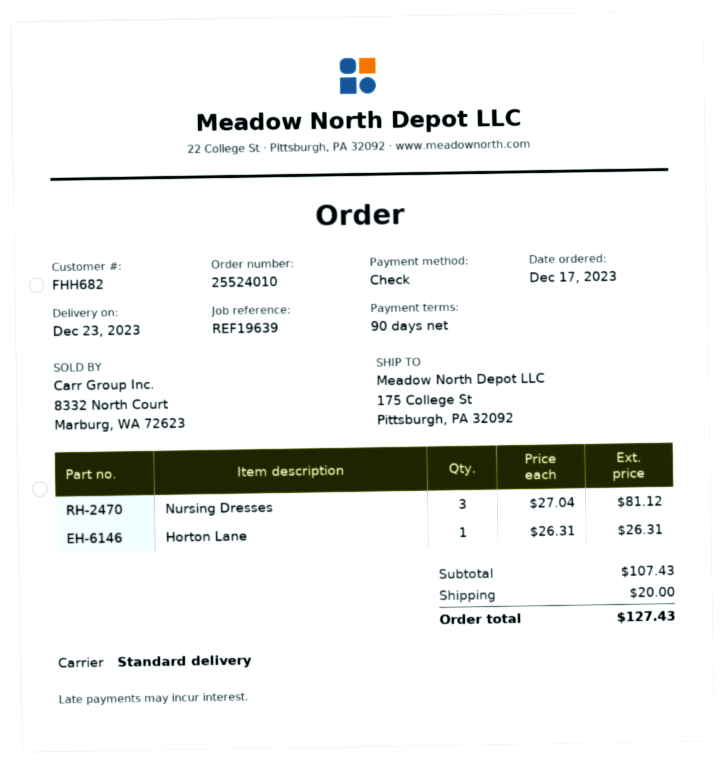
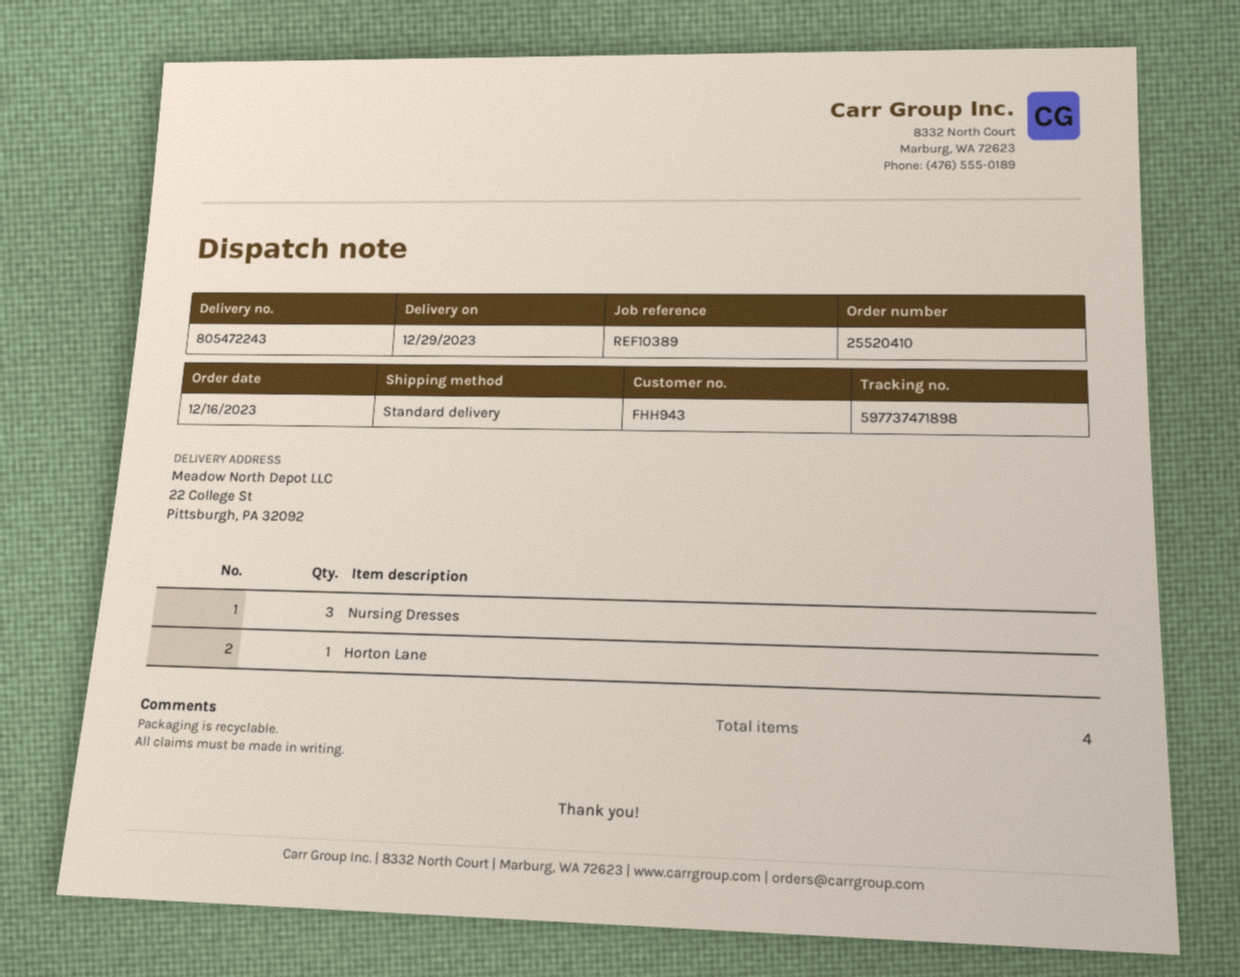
order number: 25524010 -> 25520410
order date: 2023-12-17 -> 2023-12-16
delivery date: 2023-12-23 -> 2023-12-29
customer number: FHH682 -> FHH943
reference: REF19639 -> REF10389
ship to: 175 College St, Pittsburgh, PA 32092 -> 22 College St, Pittsburgh, PA 32092

